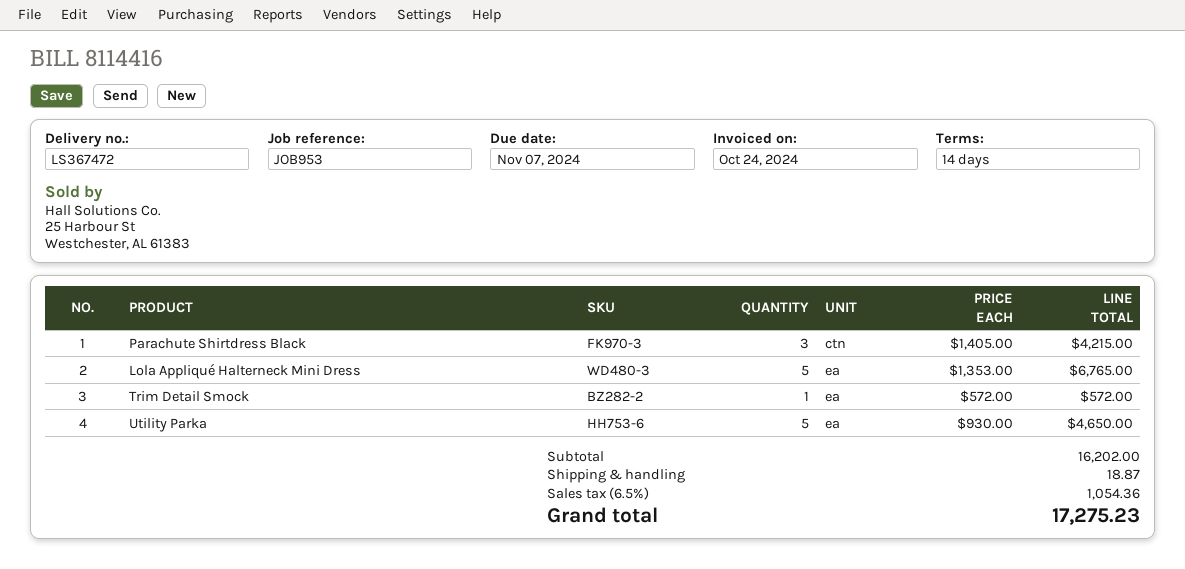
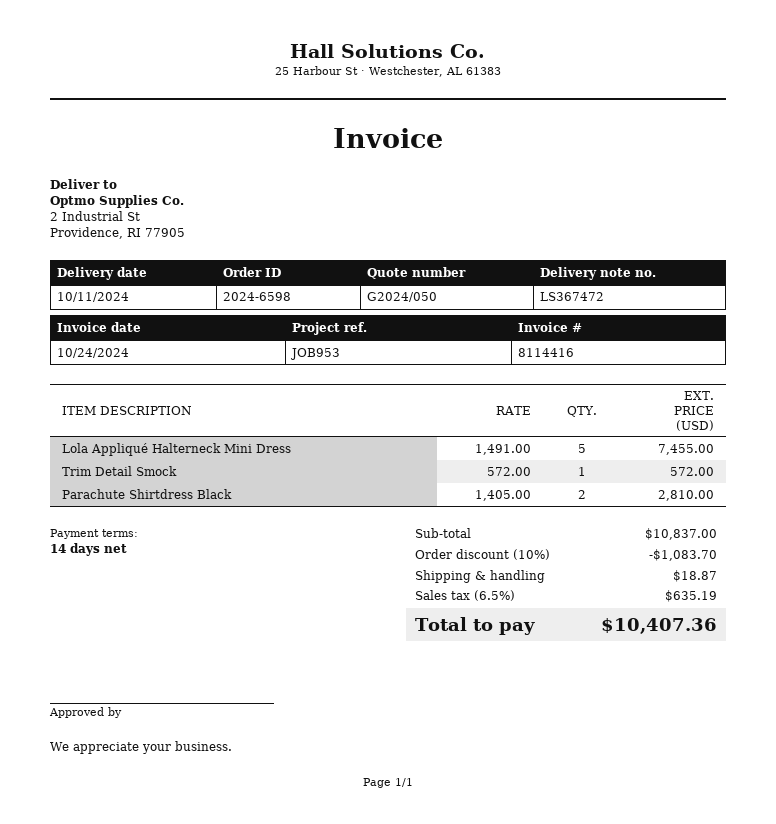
Parachute Shirtdress Black: 3 x 1405.00 = 4215.00 -> 2 x 1405.00 = 2810.00
Lola Appliqué Halterneck Mini Dress: 5 x 1353.00 = 6765.00 -> 5 x 1491.00 = 7455.00
Utility Parka: 5 x 930.00 = 4650.00 -> none
subtotal: 16202.00 -> 10837.00
discount: none -> 10% = 1083.70
tax: 6.5% = 1054.36 -> 6.5% = 635.19
total: 17275.23 -> 10407.36

